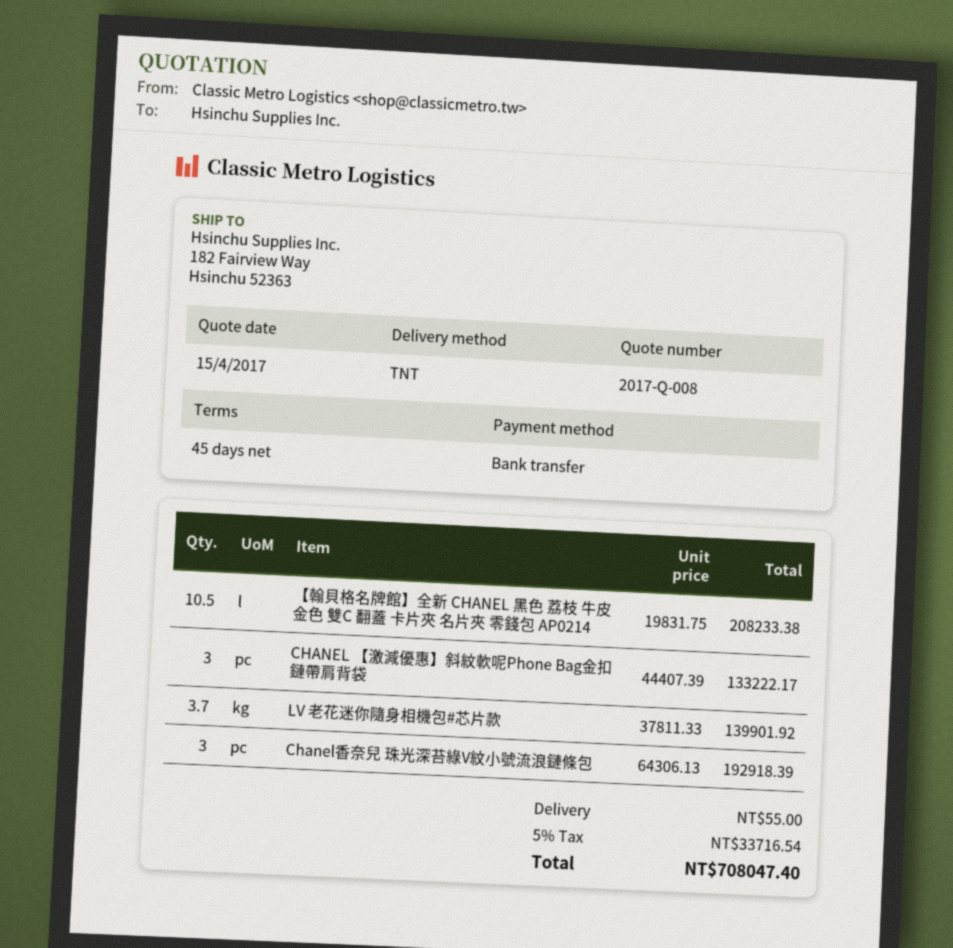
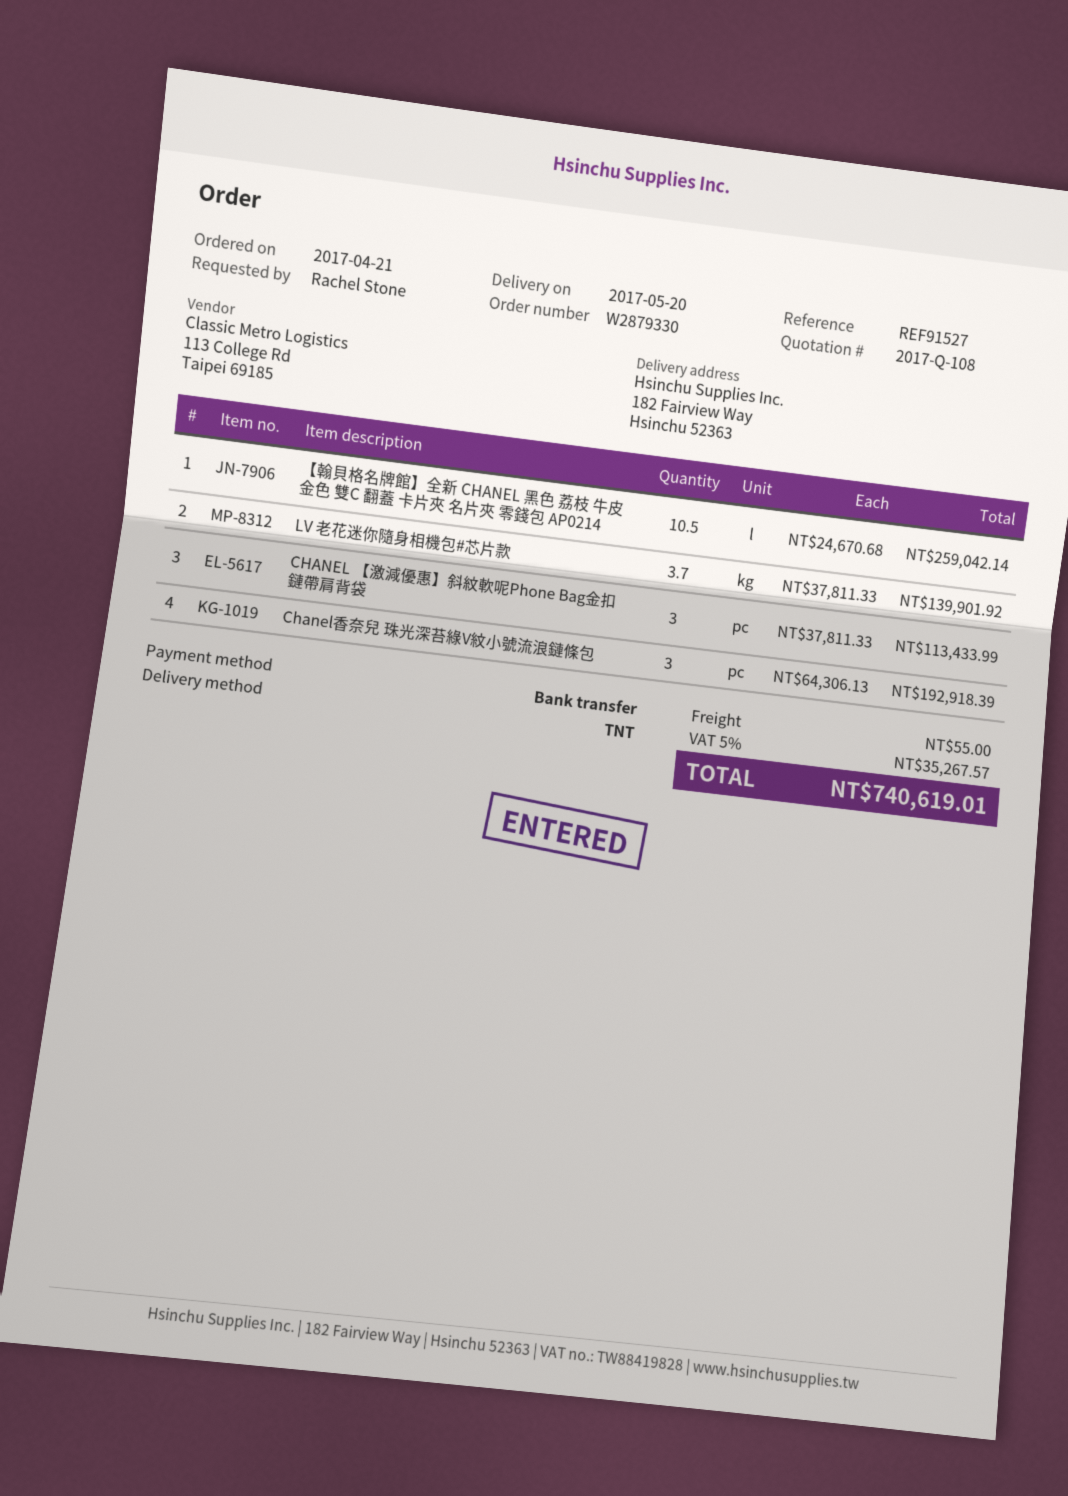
quote number: 2017-Q-008 -> 2017-Q-108
【翰貝格名牌館】全新 CHANEL 黑色 荔枝 牛皮 金色 雙C 翻蓋 卡片夾 名片夾 零錢包 AP0214: 10.5 x 19831.75 = 208233.38 -> 10.5 x 24670.68 = 259042.14
CHANEL 【激減優惠】斜紋軟呢Phone Bag金扣鏈帶肩背袋: 3 x 44407.39 = 133222.17 -> 3 x 37811.33 = 113433.99
tax: 5% = 33716.54 -> 5% = 35267.57
total: 708047.40 -> 740619.01

